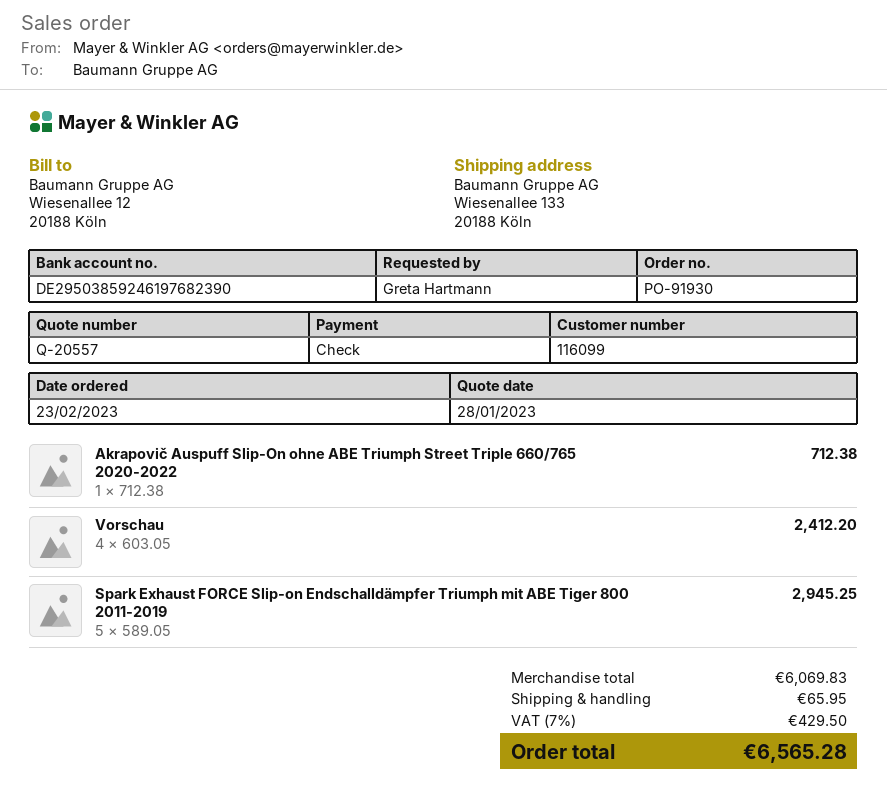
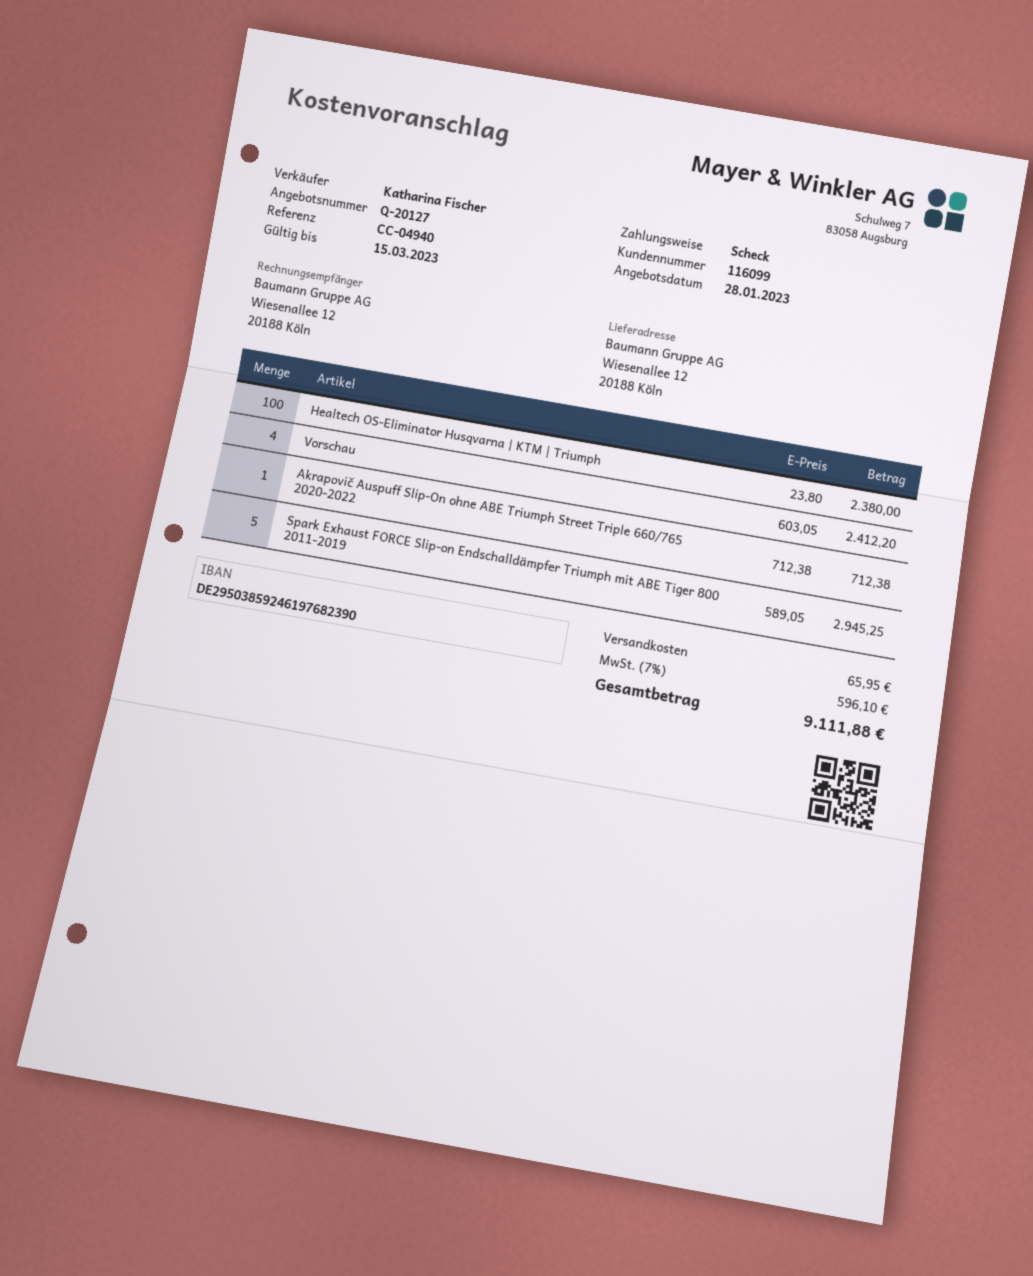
quote number: Q-20557 -> Q-20127
ship to: Wiesenallee 133, 20188 Köln -> Wiesenallee 12, 20188 Köln
Healtech OS-Eliminator Husqvarna | KTM | Triumph: none -> 100 x 23.80 = 2380.00
tax: 7% = 429.50 -> 7% = 596.10
total: 6565.28 -> 9111.88

